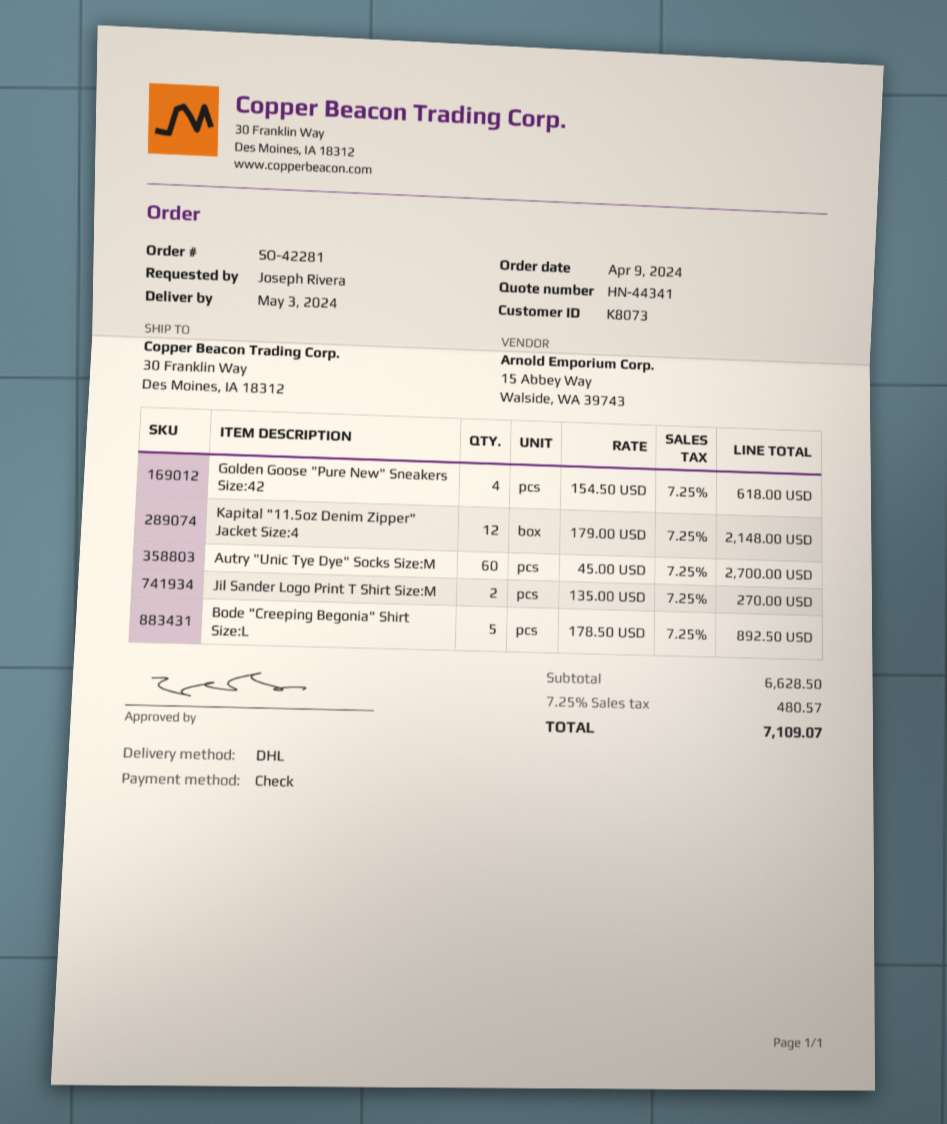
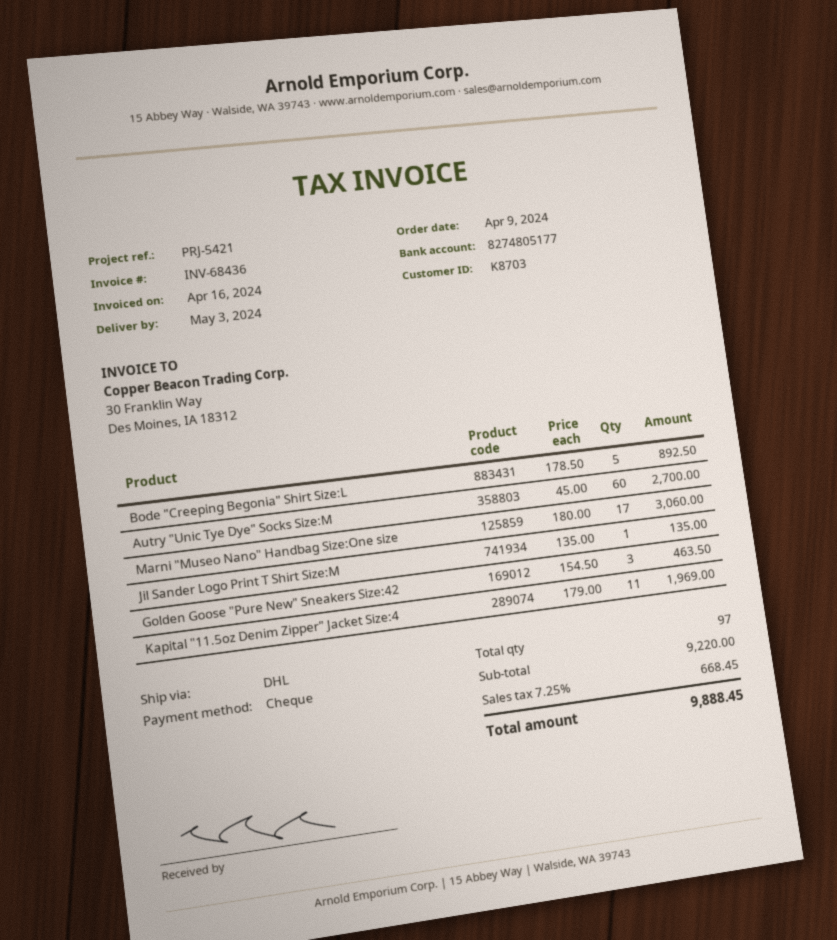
customer number: K8073 -> K8703
Golden Goose "Pure New" Sneakers Size:42: 4 x 154.50 = 618.00 -> 3 x 154.50 = 463.50
Kapital "11.5oz Denim Zipper" Jacket Size:4: 12 x 179.00 = 2148.00 -> 11 x 179.00 = 1969.00
Jil Sander Logo Print T Shirt Size:M: 2 x 135.00 = 270.00 -> 1 x 135.00 = 135.00
Marni "Museo Nano" Handbag Size:One size: none -> 17 x 180.00 = 3060.00
subtotal: 6628.50 -> 9220.00
tax: 7.25% = 480.57 -> 7.25% = 668.45
total: 7109.07 -> 9888.45

